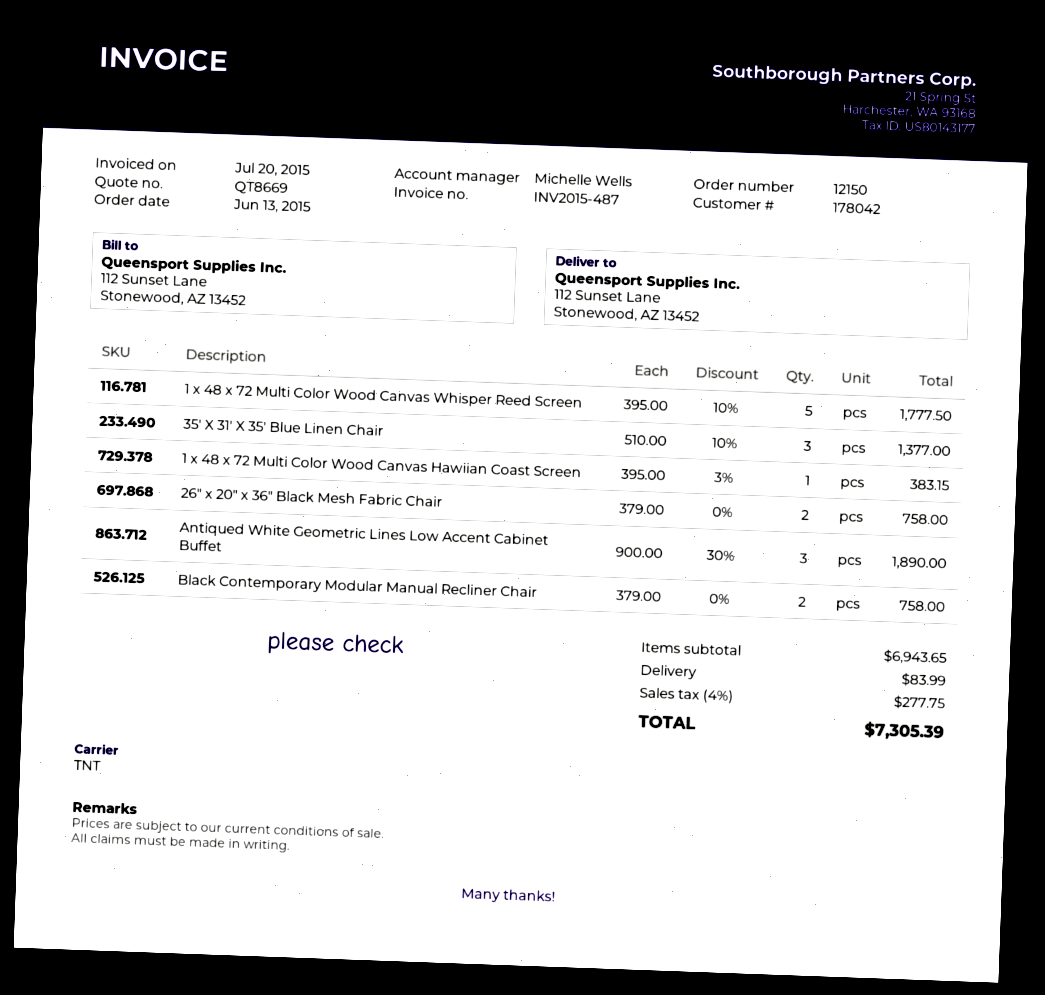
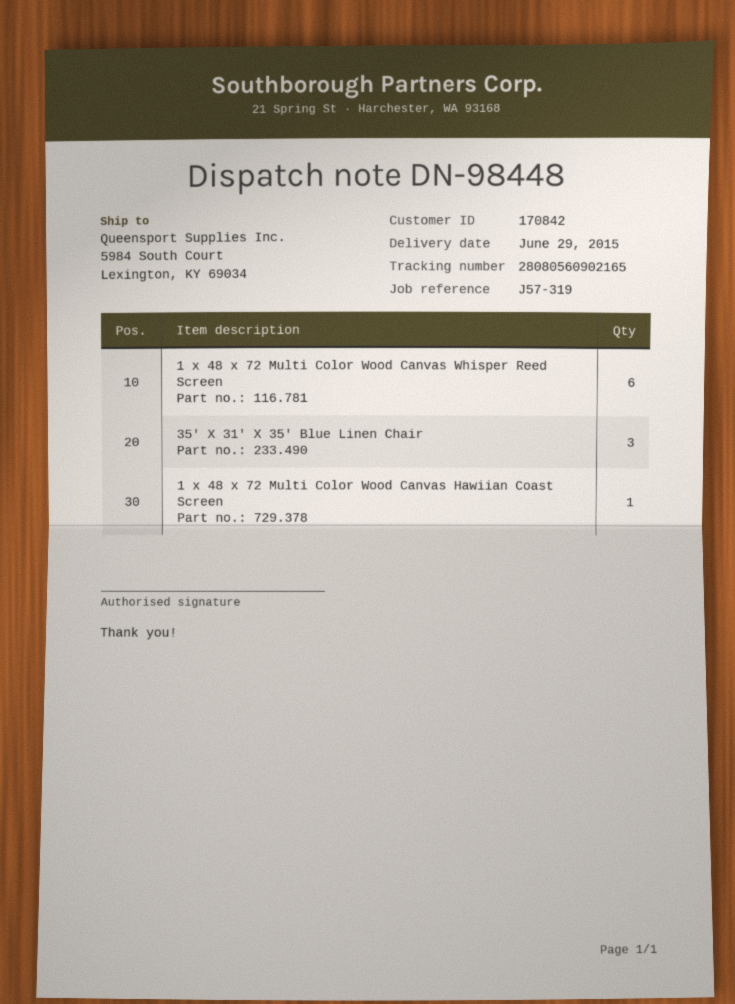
customer number: 178042 -> 170842
ship to: 112 Sunset Lane, Stonewood, AZ 13452 -> 5984 South Court, Lexington, KY 69034
1 x 48 x 72 Multi Color Wood Canvas Whisper Reed Screen: 5 -> 6
26" x 20" x 36" Black Mesh Fabric Chair: 2 -> none
Antiqued White Geometric Lines Low Accent Cabinet Buffet: 3 -> none
Black Contemporary Modular Manual Recliner Chair: 2 -> none

